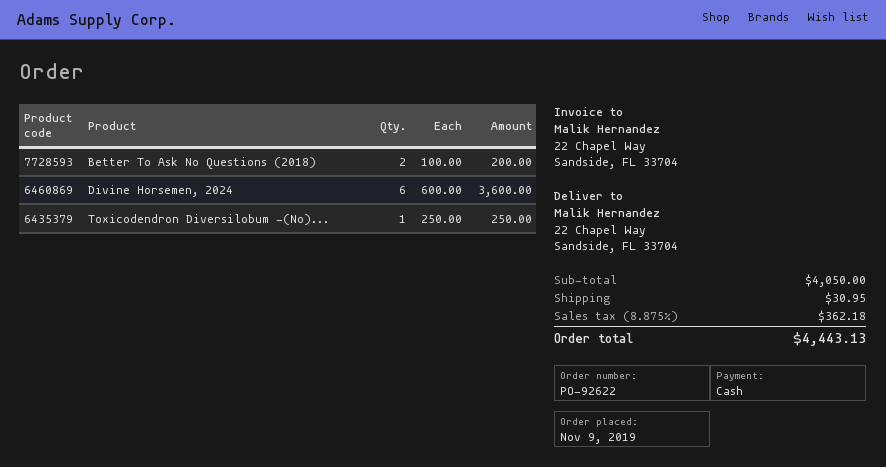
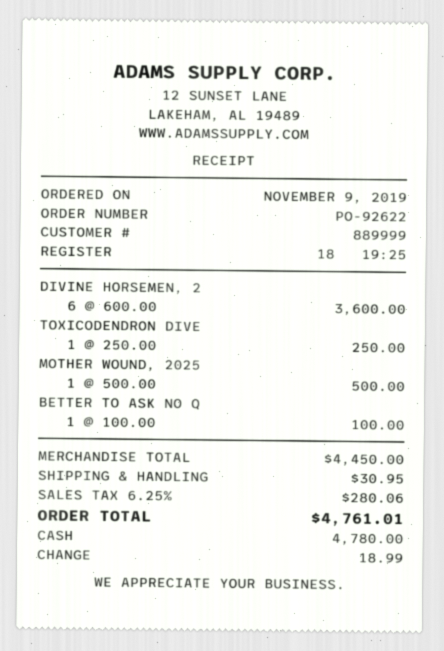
Better To Ask No Questions (2018): 2 x 100.00 = 200.00 -> 1 x 100.00 = 100.00
MOTHER WOUND, 2025: none -> 1 x 500.00 = 500.00
subtotal: 4050.00 -> 4450.00
tax: 8.875% = 362.18 -> 6.25% = 280.06
total: 4443.13 -> 4761.01

